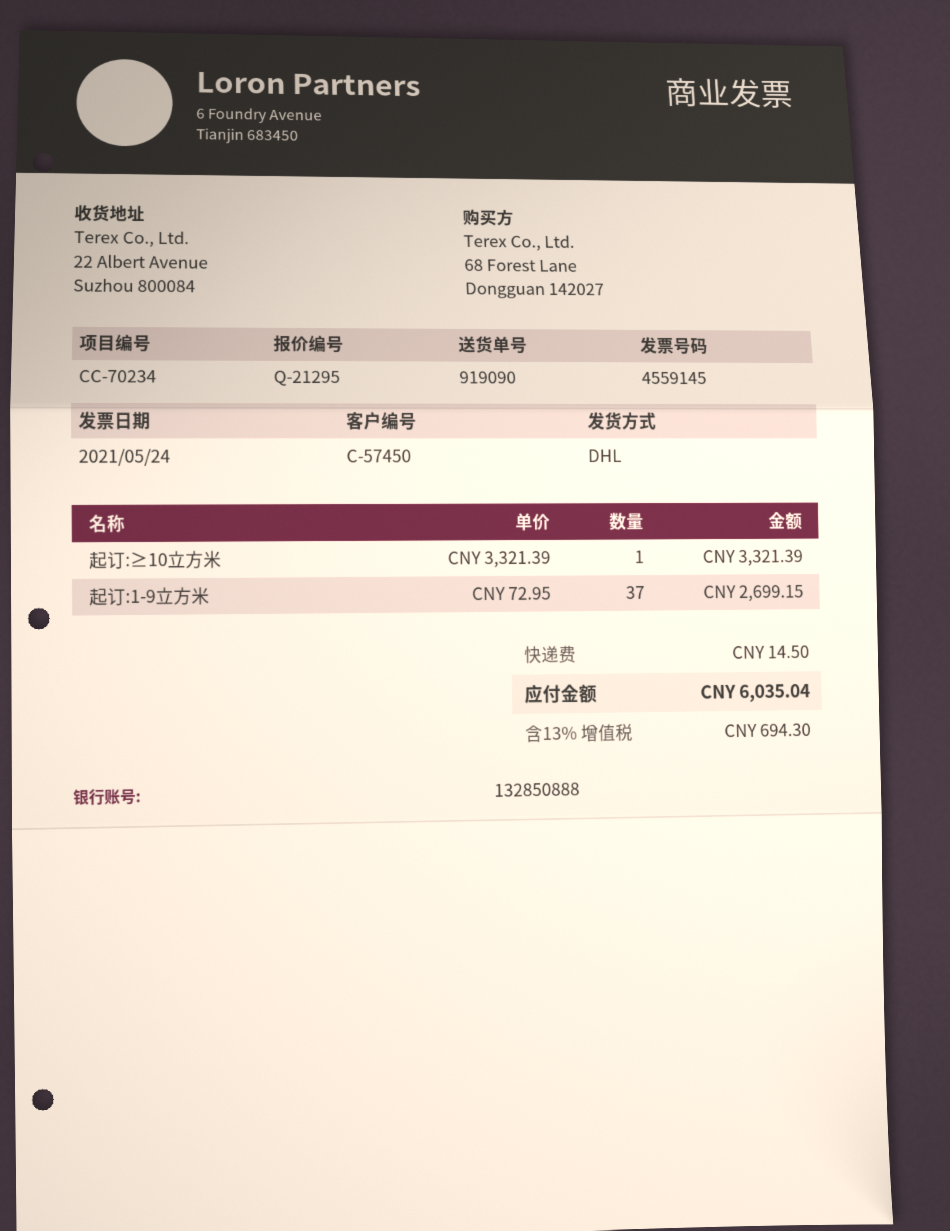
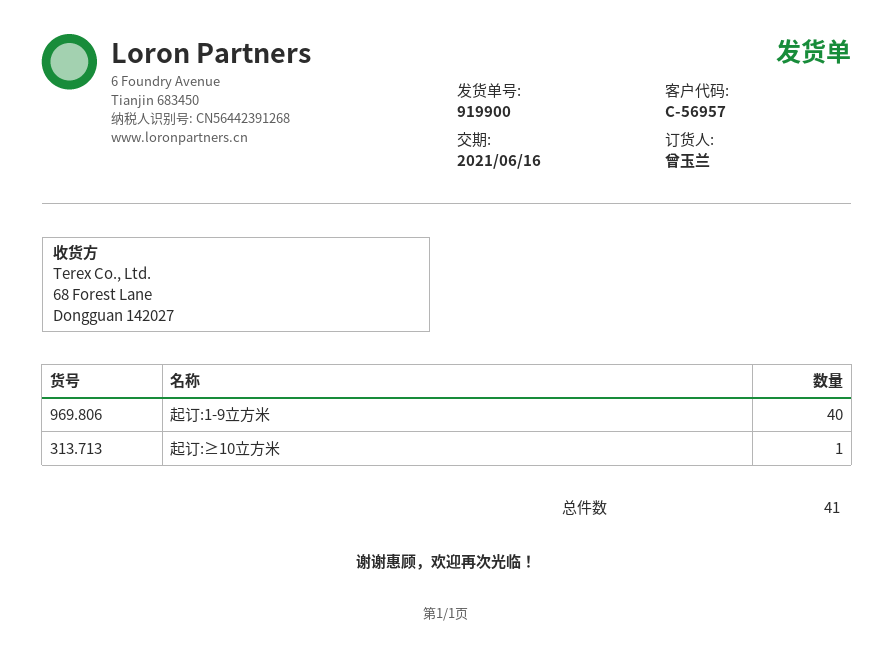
delivery note number: 919090 -> 919900
customer number: C-57450 -> C-56957
ship to: 22 Albert Avenue, Suzhou 800084 -> 68 Forest Lane, Dongguan 142027
起订:1-9立方米: 37 -> 40

